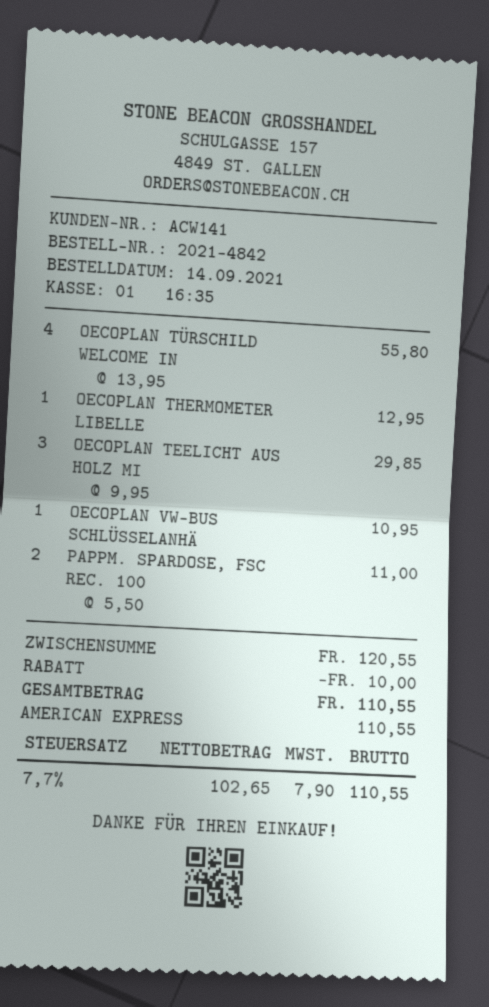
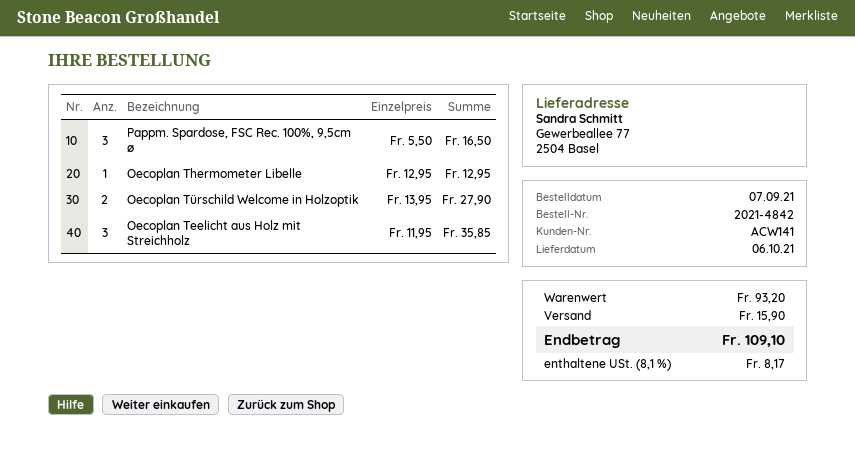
order date: 2021-09-14 -> 2021-09-07
OECOPLAN TÜRSCHILD WELCOME IN: 4 x 13.95 = 55.80 -> 2 x 13.95 = 27.90
OECOPLAN TEELICHT AUS HOLZ MI: 3 x 9.95 = 29.85 -> 3 x 11.95 = 35.85
OECOPLAN VW-BUS SCHLÜSSELANHÄ: 1 x 10.95 = 10.95 -> none
PAPPM. SPARDOSE, FSC REC. 100: 2 x 5.50 = 11.00 -> 3 x 5.50 = 16.50
subtotal: 120.55 -> 93.20
discount: 10.00 -> none
shipping: none -> 15.90
tax: 7.7% = 7.90 -> 8.1% = 8.17
total: 110.55 -> 109.10

